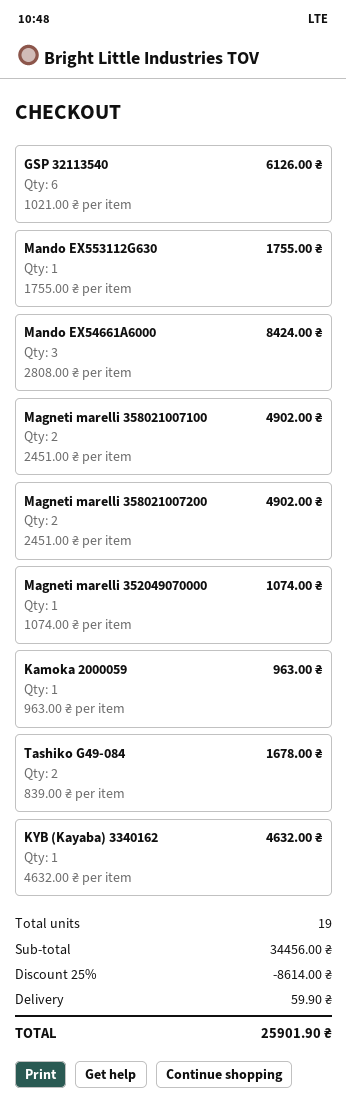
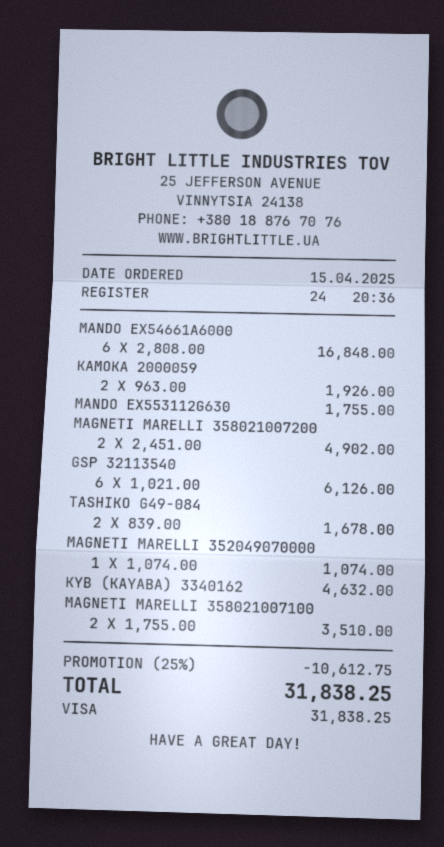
Mando EX54661A6000: 3 x 2808.00 = 8424.00 -> 6 x 2808.00 = 16848.00
Magneti marelli 358021007100: 2 x 2451.00 = 4902.00 -> 2 x 1755.00 = 3510.00
Kamoka 2000059: 1 x 963.00 = 963.00 -> 2 x 963.00 = 1926.00
discount: 25% = 8614.00 -> 25% = 10612.75
shipping: 59.90 -> none
total: 25901.90 -> 31838.25

